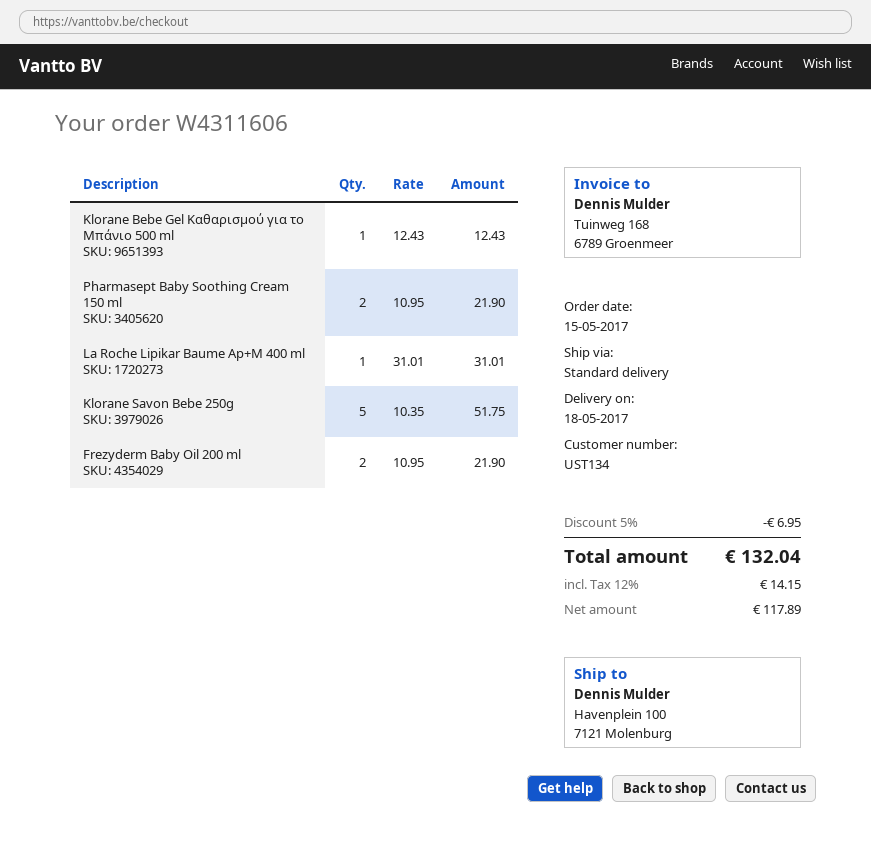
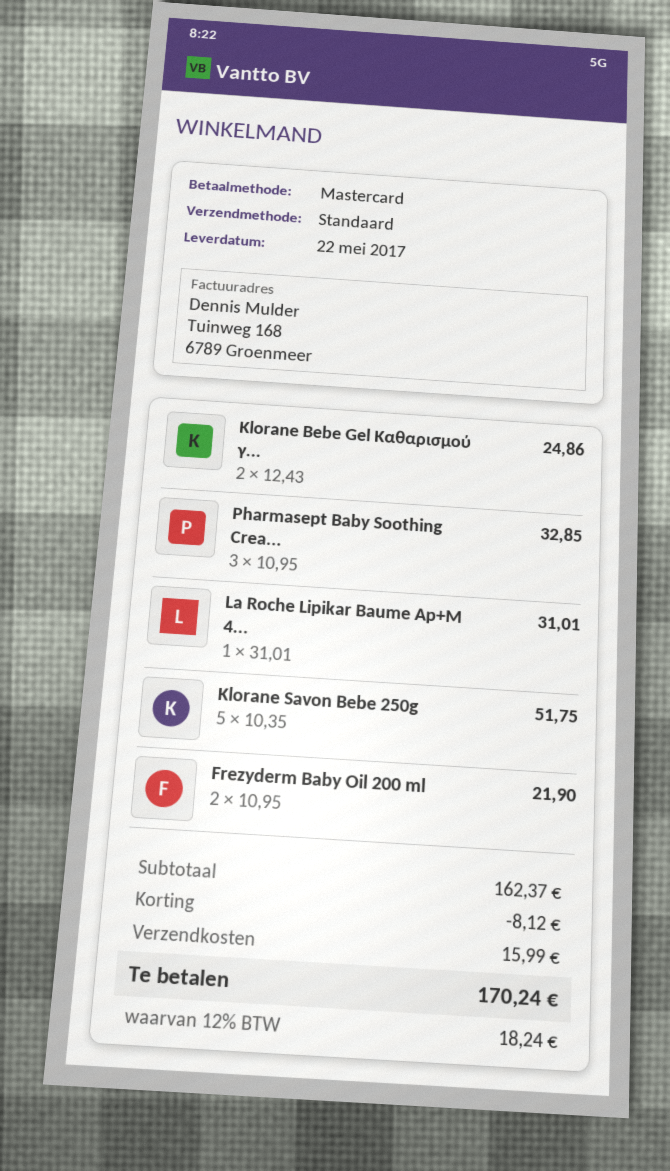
delivery date: 2017-05-18 -> 2017-05-22
Klorane Bebe Gel Καθαρισμού για το Mπάνιο 500 ml: 1 x 12.43 = 12.43 -> 2 x 12.43 = 24.86
Pharmasept Baby Soothing Cream 150 ml: 2 x 10.95 = 21.90 -> 3 x 10.95 = 32.85
discount: 6.95 -> 8.12
shipping: none -> 15.99
tax: 12% = 14.15 -> 12% = 18.24
total: 132.04 -> 170.24

